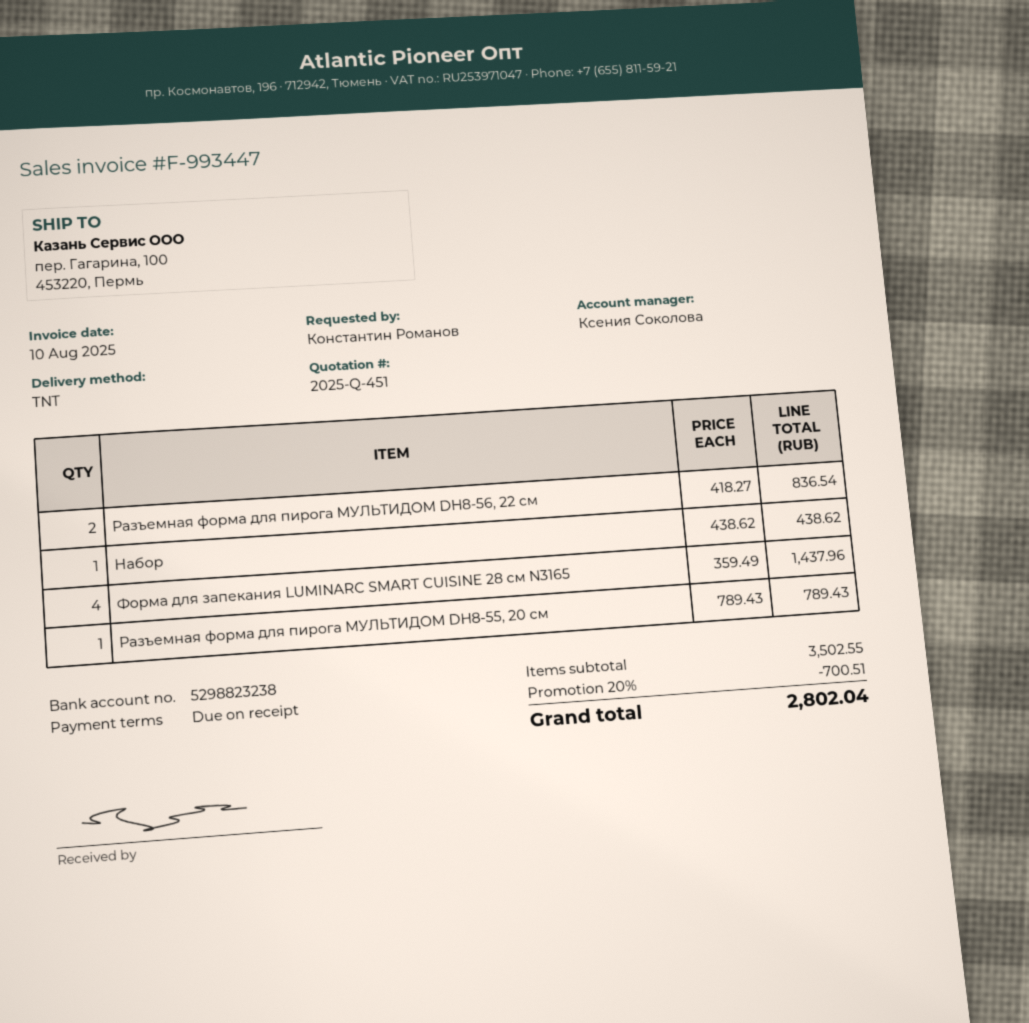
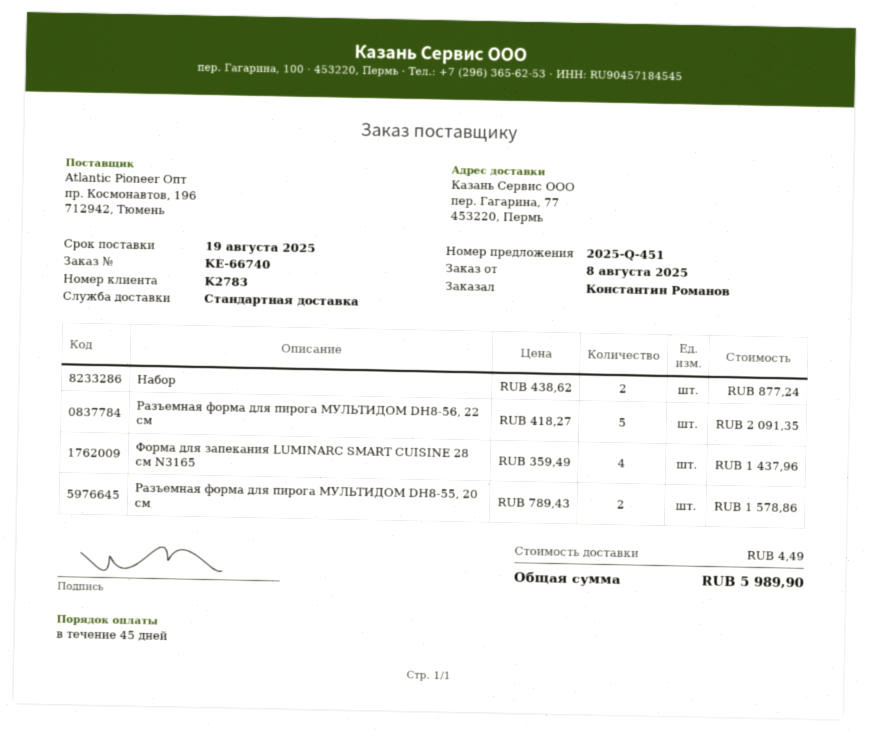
payment terms: on receipt -> 45 days
shipping method: TNT -> standard
ship to: пер. Гагарина, 100, 453220, Пермь -> пер. Гагарина, 77, 453220, Пермь
Разъемная форма для пирога МУЛЬТИДОМ DH8-56, 22 см: 2 x 418.27 = 836.54 -> 5 x 418.27 = 2091.35
Набор: 1 x 438.62 = 438.62 -> 2 x 438.62 = 877.24
Разъемная форма для пирога МУЛЬТИДОМ DH8-55, 20 см: 1 x 789.43 = 789.43 -> 2 x 789.43 = 1578.86
discount: 20% = 700.51 -> none
shipping: none -> 4.49
total: 2802.04 -> 5989.90

